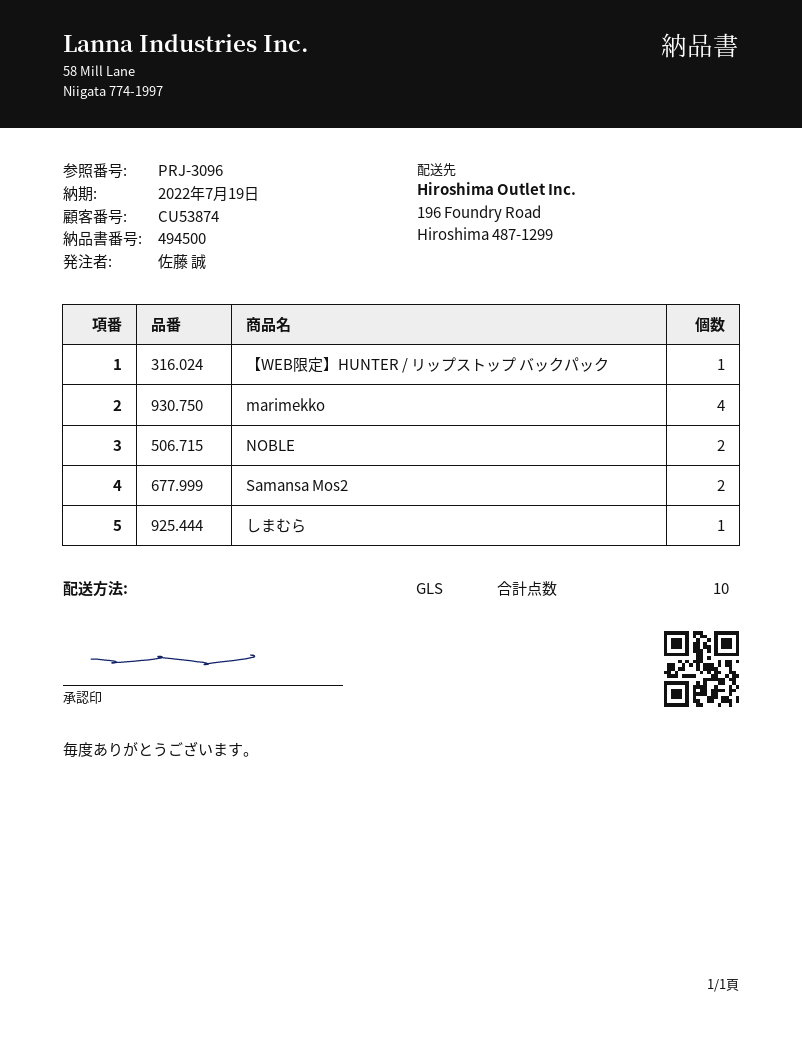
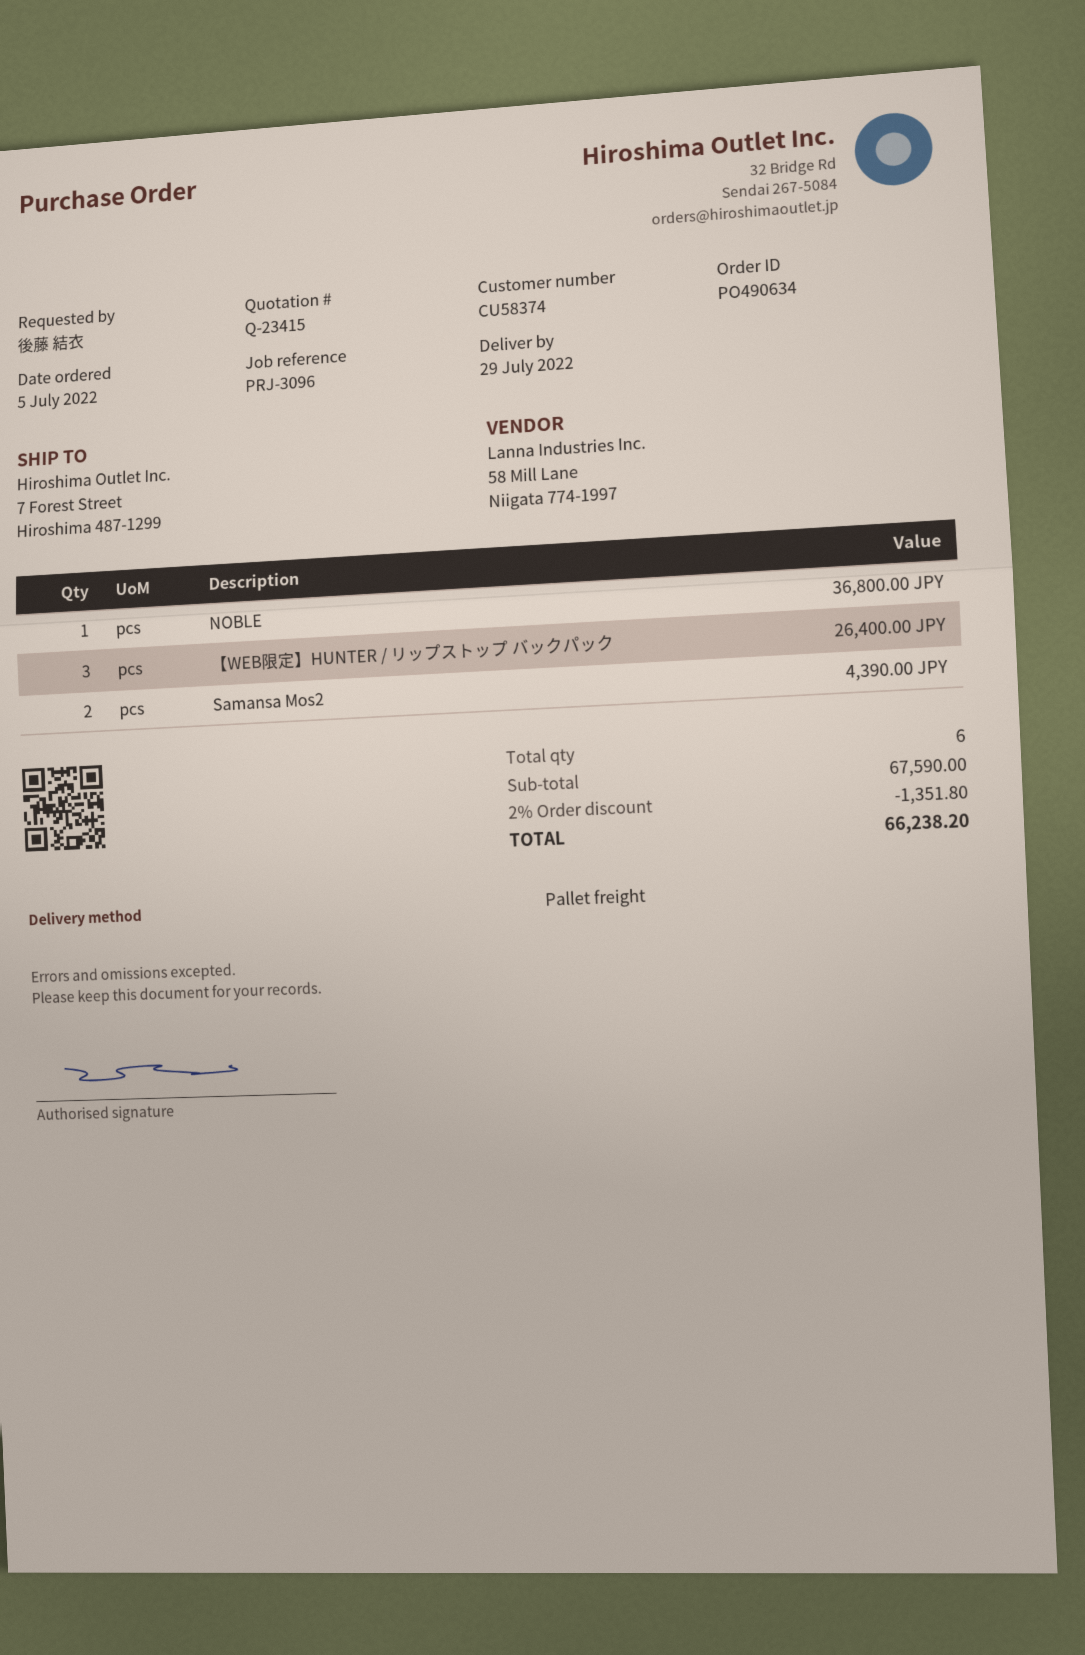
delivery date: 2022-07-19 -> 2022-07-29
customer number: CU53874 -> CU58374
ordered by: 佐藤 誠 -> 後藤 結衣
shipping method: GLS -> pallet freight
ship to: 196 Foundry Road, Hiroshima 487-1299 -> 7 Forest Street, Hiroshima 487-1299
【WEB限定】HUNTER / リップストップ バックパック: 1 -> 3
marimekko: 4 -> none
NOBLE: 2 -> 1
しまむら: 1 -> none
total quantity: 10 -> 6

